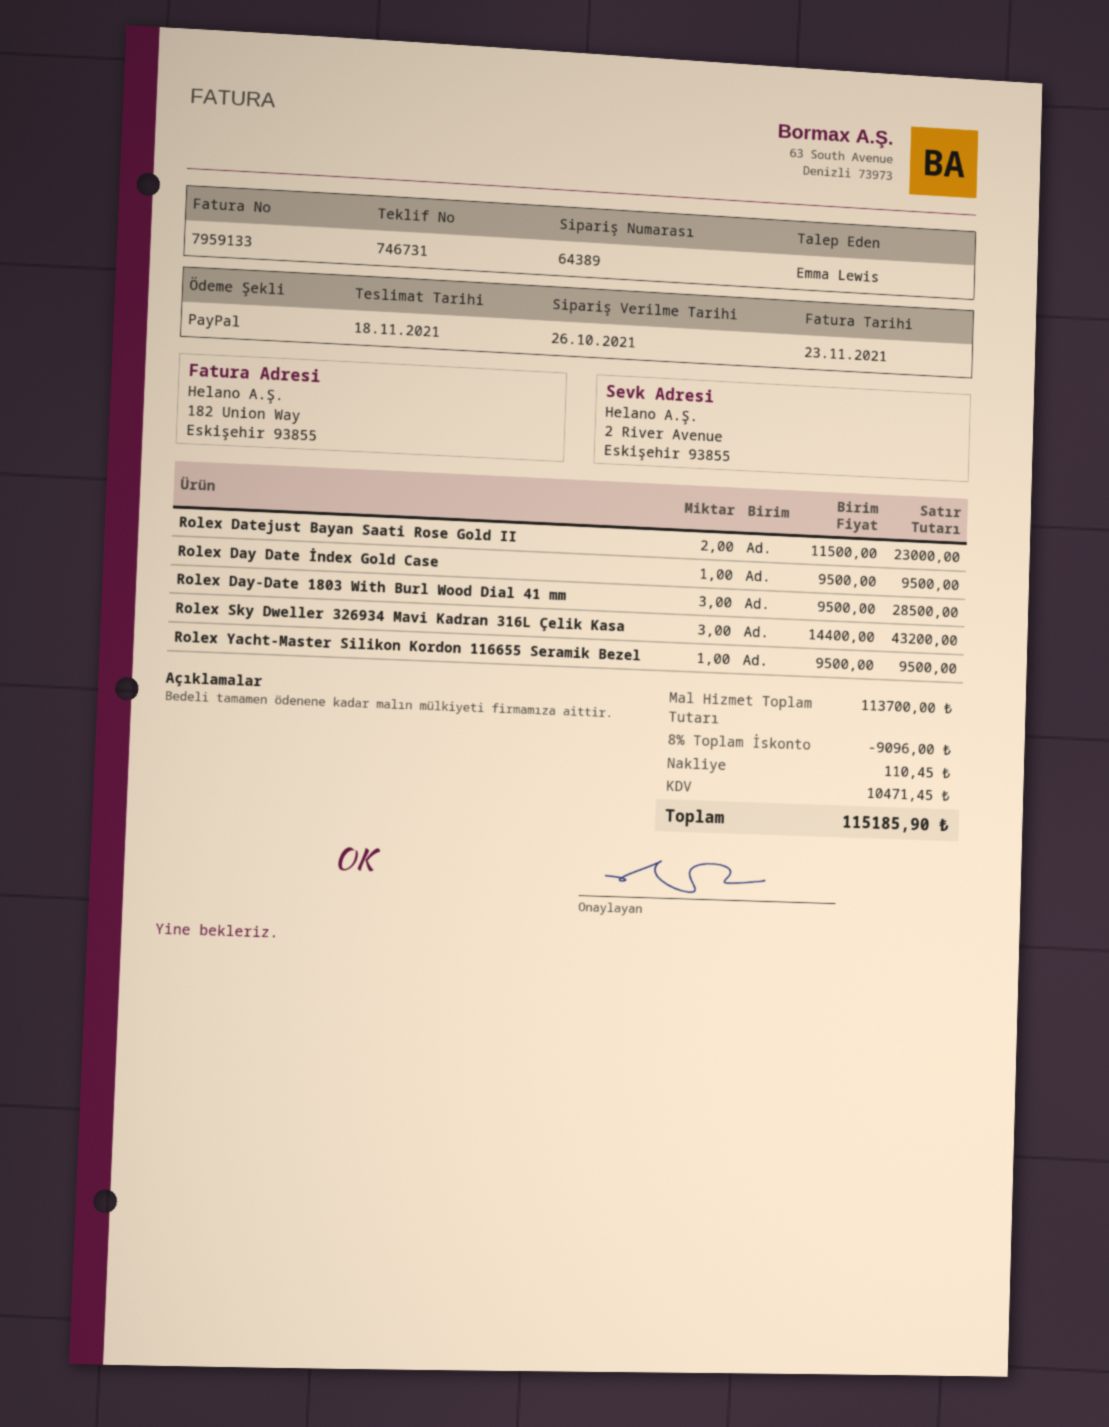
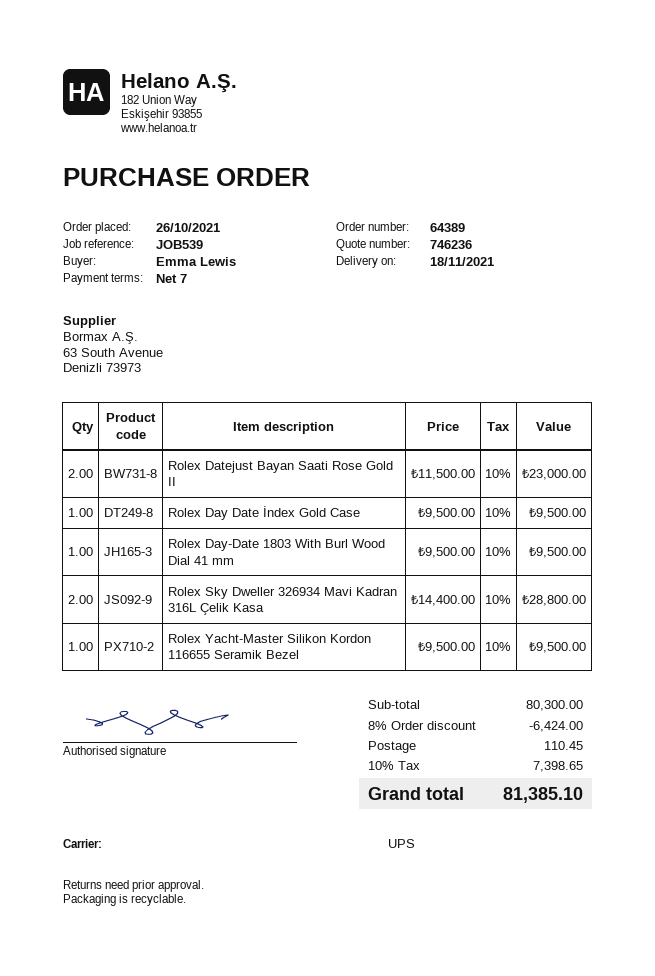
quote number: 746731 -> 746236
Rolex Day-Date 1803 With Burl Wood Dial 41 mm: 3 x 9500.00 = 28500.00 -> 1 x 9500.00 = 9500.00
Rolex Sky Dweller 326934 Mavi Kadran 316L Çelik Kasa: 3 x 14400.00 = 43200.00 -> 2 x 14400.00 = 28800.00
subtotal: 113700.00 -> 80300.00
discount: 8% = 9096.00 -> 8% = 6424.00
tax: 10471.45 -> 7398.65
total: 115185.90 -> 81385.10

